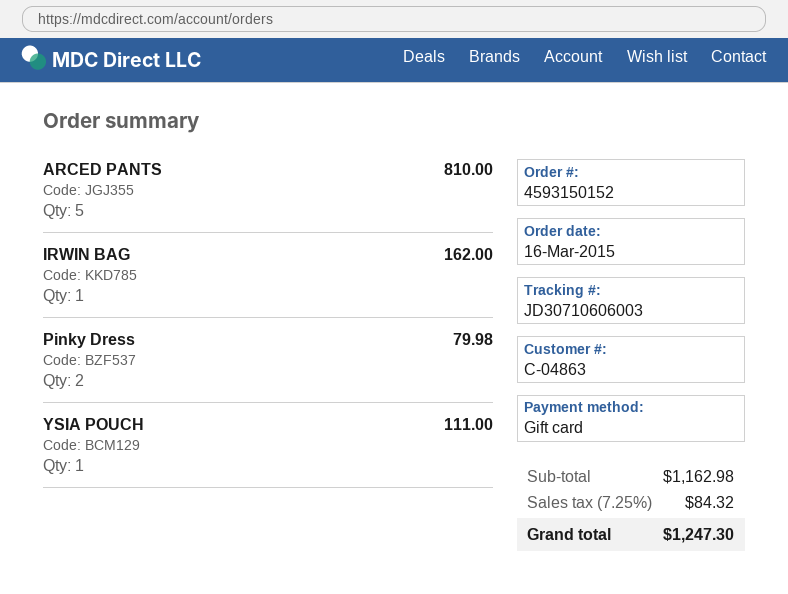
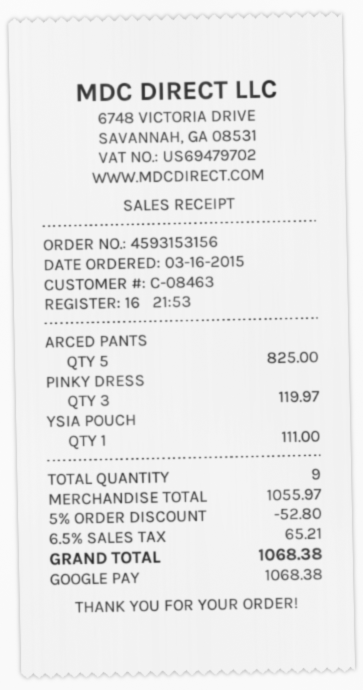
order number: 4593150152 -> 4593153156
customer number: C-04863 -> C-08463
payment method: gift card -> Google Pay
ARCED PANTS: 5 for 810.00 -> 5 for 825.00
IRWIN BAG: 1 for 162.00 -> none
Pinky Dress: 2 for 79.98 -> 3 for 119.97
subtotal: 1162.98 -> 1055.97
discount: none -> 5% = 52.80
tax: 7.25% = 84.32 -> 6.5% = 65.21
total: 1247.30 -> 1068.38

